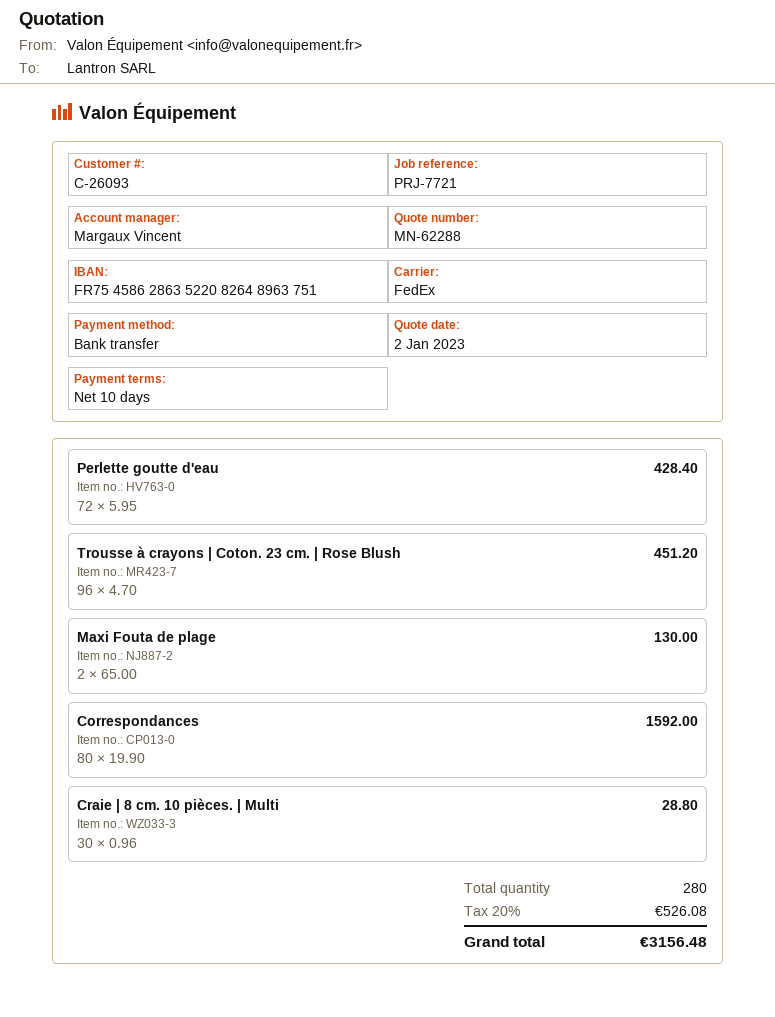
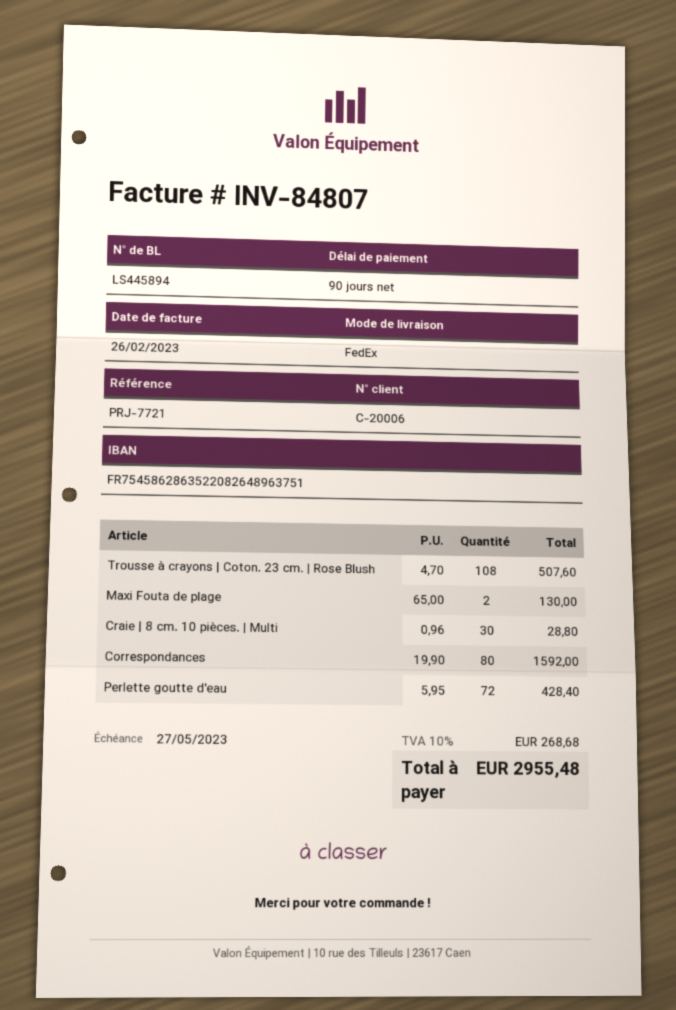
payment terms: 10 days -> 90 days
customer number: C-26093 -> C-20006
Trousse à crayons | Coton. 23 cm. | Rose Blush: 96 x 4.70 = 451.20 -> 108 x 4.70 = 507.60
tax: 20% = 526.08 -> 10% = 268.68
total: 3156.48 -> 2955.48

